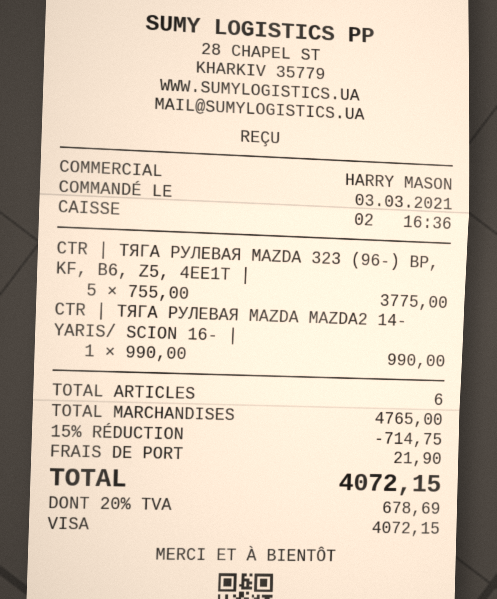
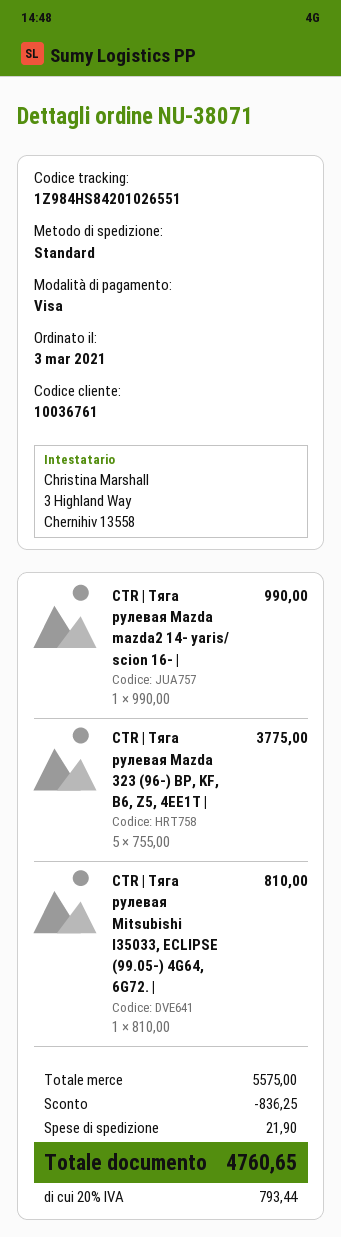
CTR | Тяга рулевая Mitsubishi I35033, ECLIPSE (99.05-) 4G64, 6G72. |: none -> 1 x 810.00 = 810.00
subtotal: 4765.00 -> 5575.00
discount: 714.75 -> 836.25
tax: 20% = 678.69 -> 20% = 793.44
total: 4072.15 -> 4760.65

